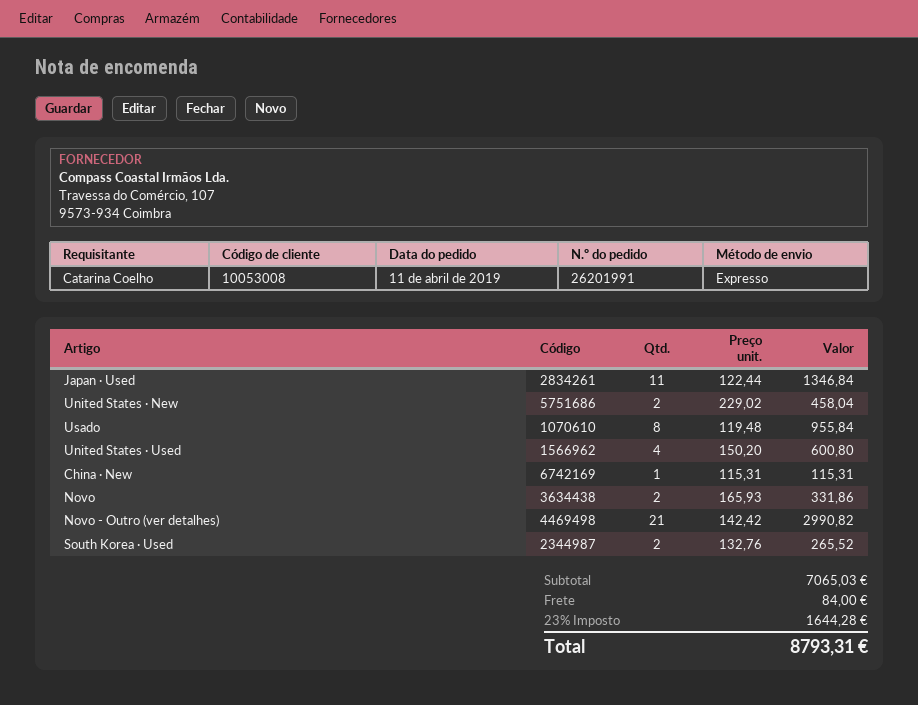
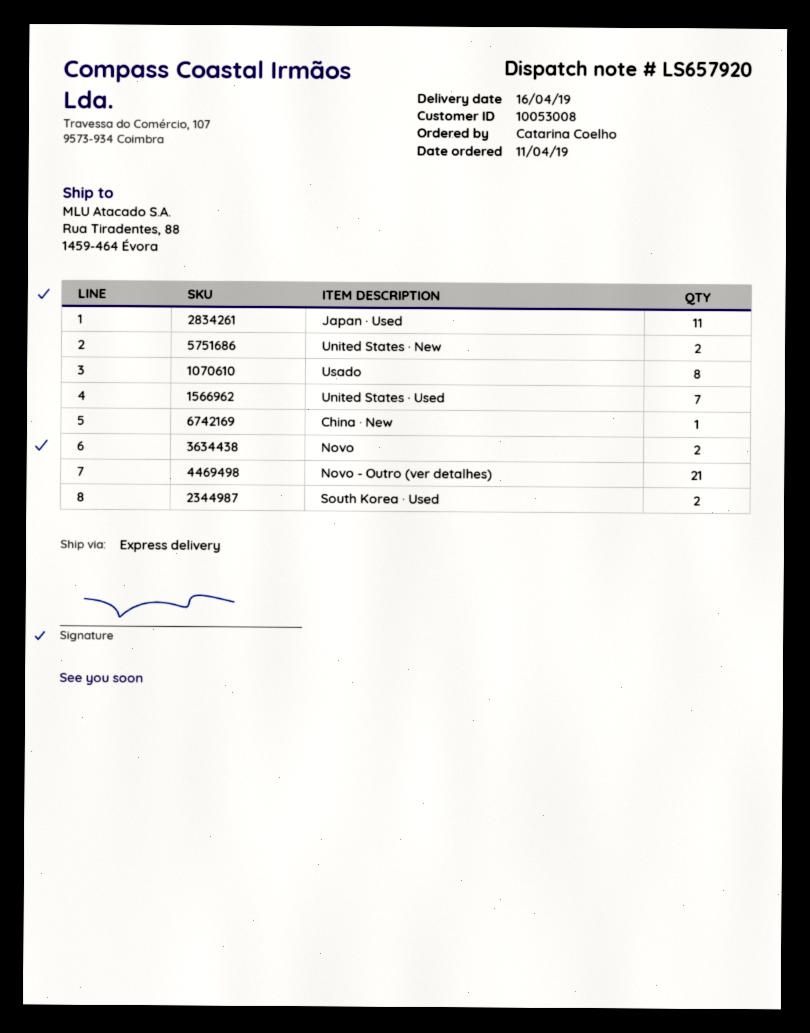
United States · Used: 4 -> 7

